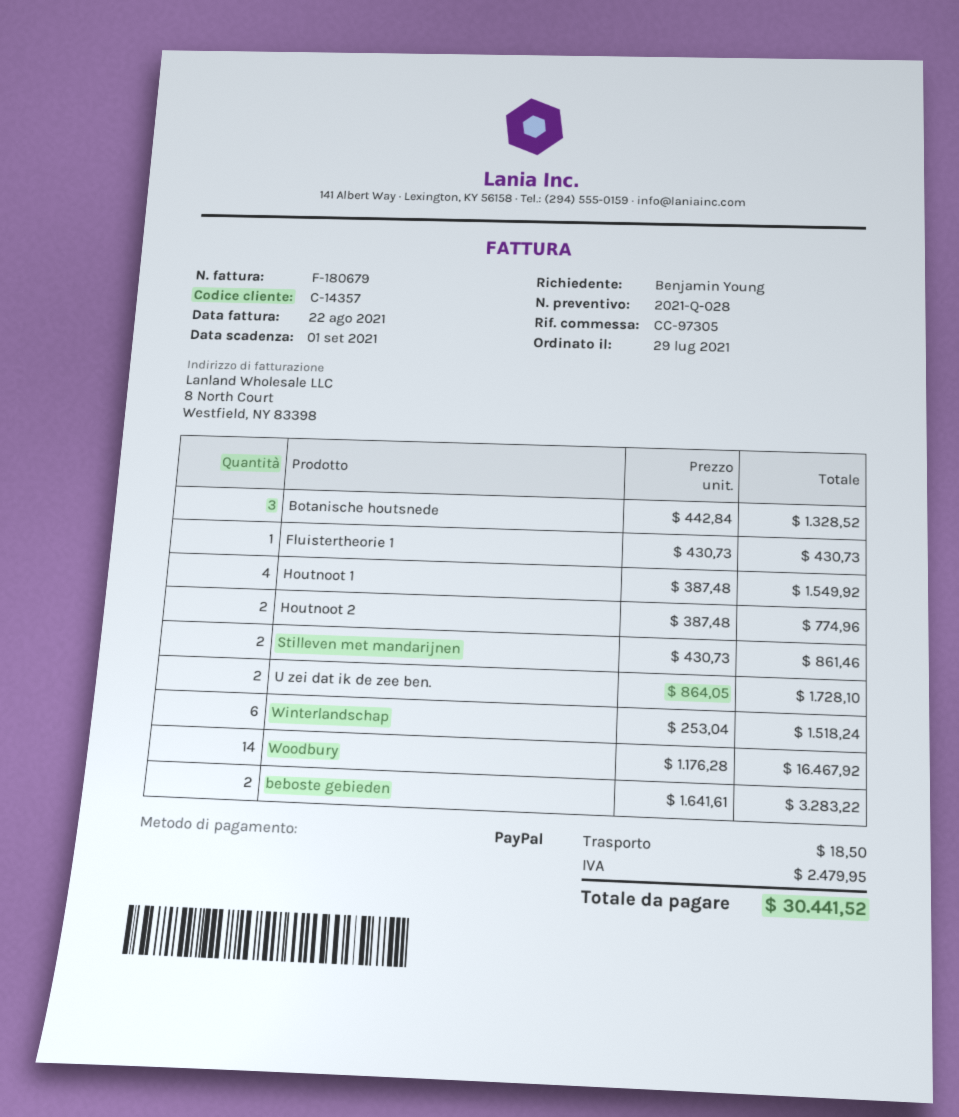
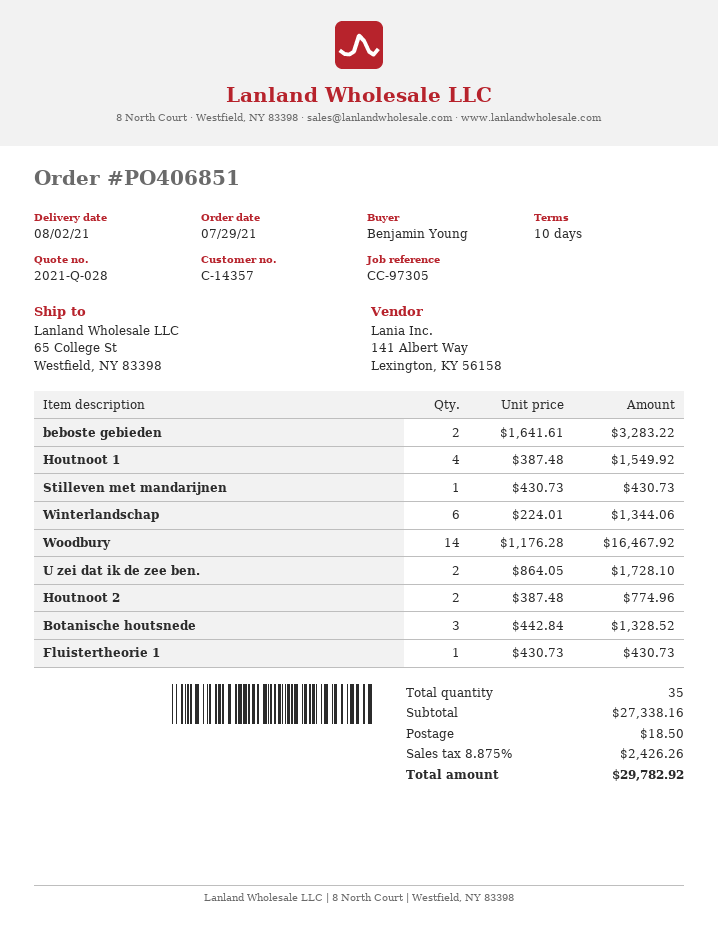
Stilleven met mandarijnen: 2 x 430.73 = 861.46 -> 1 x 430.73 = 430.73
Winterlandschap: 6 x 253.04 = 1518.24 -> 6 x 224.01 = 1344.06
tax: 2479.95 -> 2426.26
total: 30441.52 -> 29782.92

